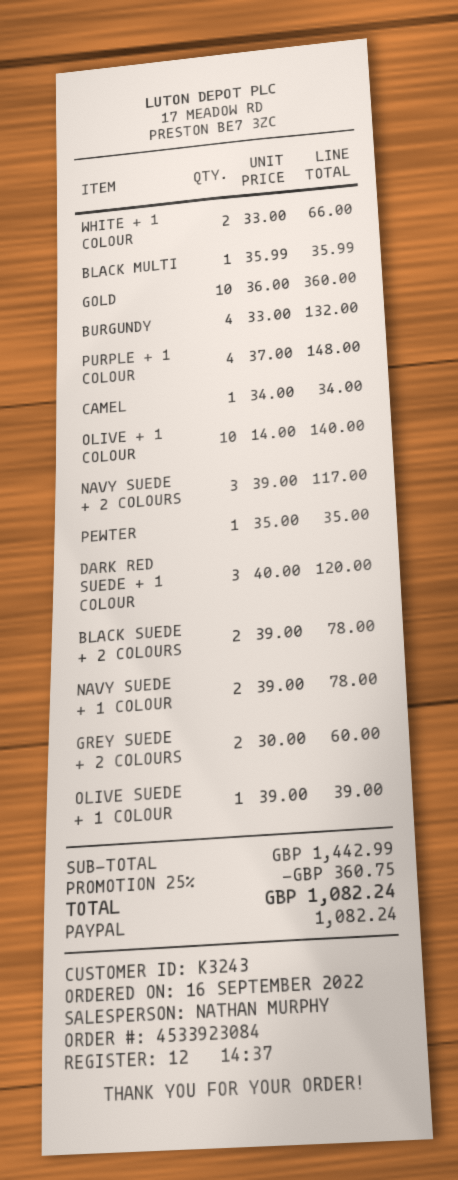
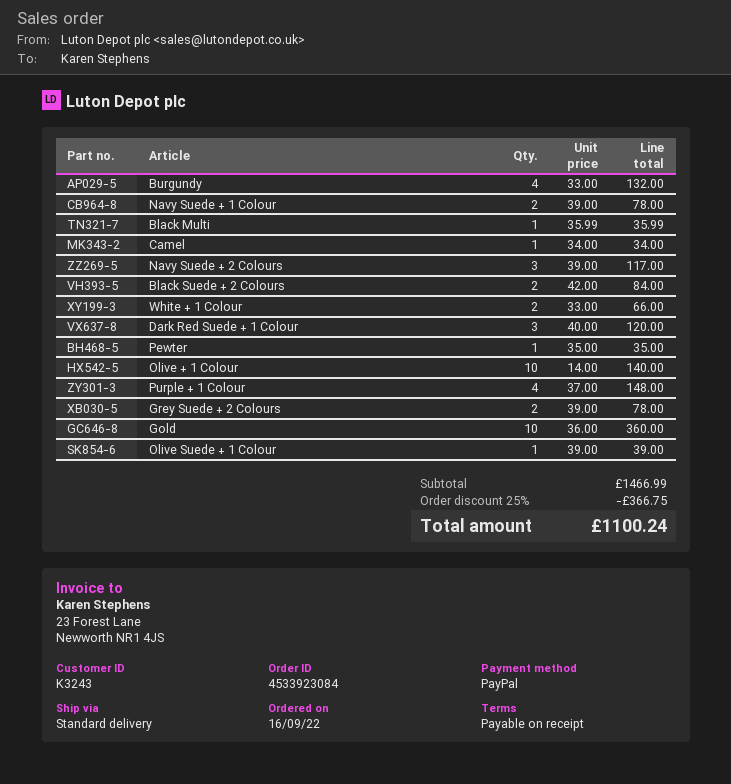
BLACK SUEDE + 2 COLOURS: 2 x 39.00 = 78.00 -> 2 x 42.00 = 84.00
GREY SUEDE + 2 COLOURS: 2 x 30.00 = 60.00 -> 2 x 39.00 = 78.00
subtotal: 1442.99 -> 1466.99
discount: 25% = 360.75 -> 25% = 366.75
total: 1082.24 -> 1100.24

